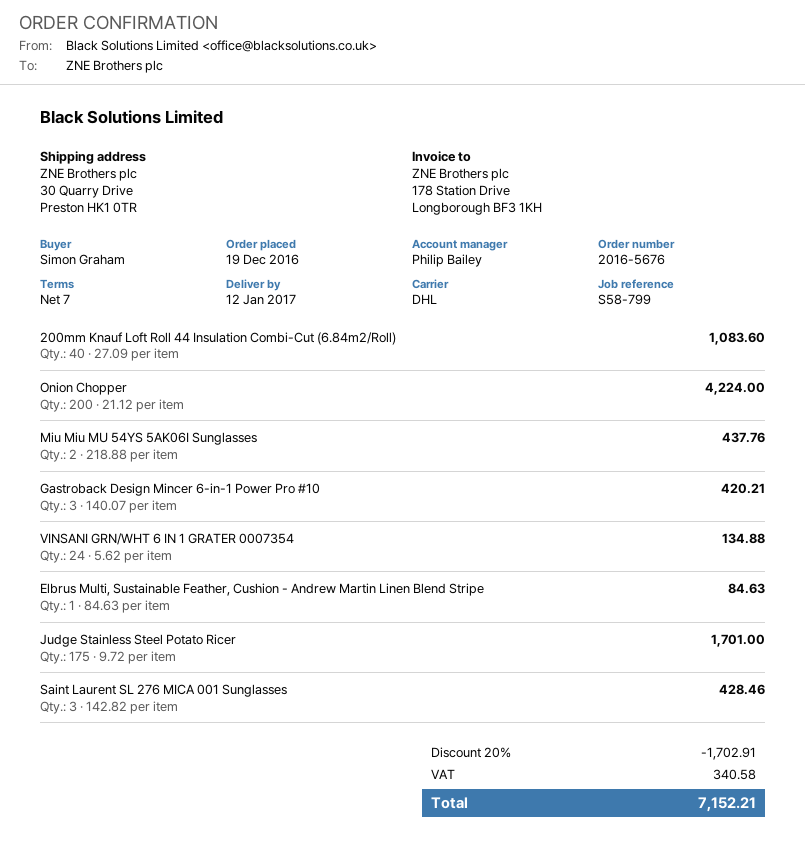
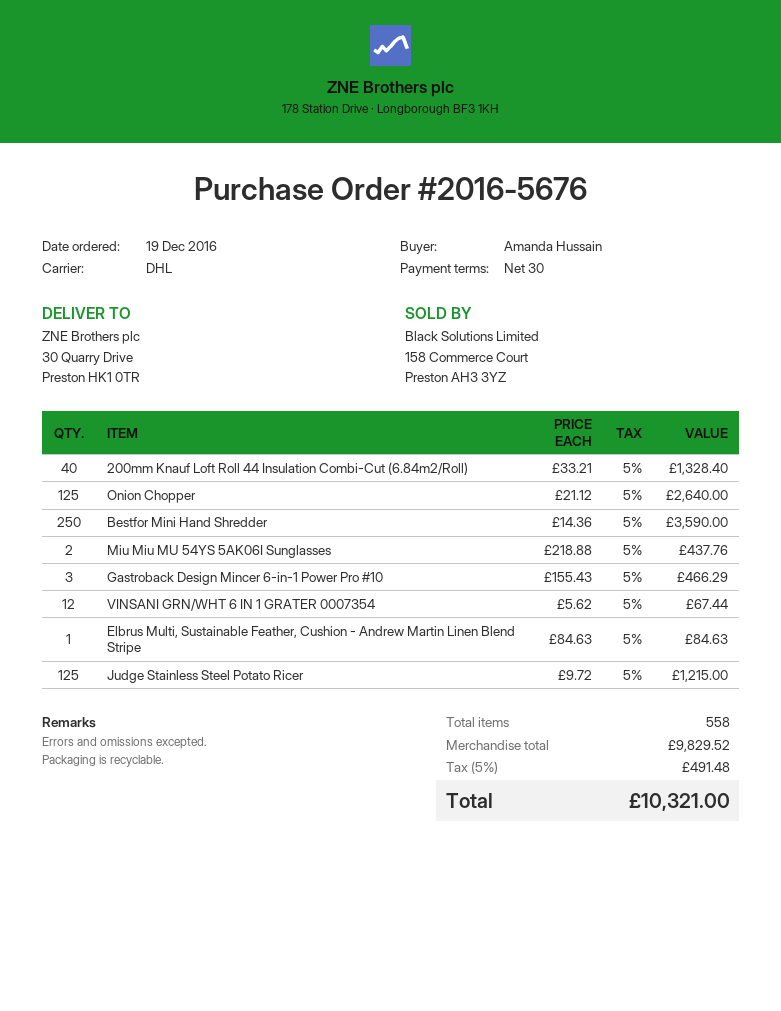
payment terms: 7 days -> 30 days
ordered by: Simon Graham -> Amanda Hussain
200mm Knauf Loft Roll 44 Insulation Combi-Cut (6.84m2/Roll): 40 x 27.09 = 1083.60 -> 40 x 33.21 = 1328.40
Onion Chopper: 200 x 21.12 = 4224.00 -> 125 x 21.12 = 2640.00
Gastroback Design Mincer 6-in-1 Power Pro #10: 3 x 140.07 = 420.21 -> 3 x 155.43 = 466.29
VINSANI GRN/WHT 6 IN 1 GRATER 0007354: 24 x 5.62 = 134.88 -> 12 x 5.62 = 67.44
Judge Stainless Steel Potato Ricer: 175 x 9.72 = 1701.00 -> 125 x 9.72 = 1215.00
Saint Laurent SL 276 MICA 001 Sunglasses: 3 x 142.82 = 428.46 -> none
Bestfor Mini Hand Shredder: none -> 250 x 14.36 = 3590.00
discount: 20% = 1702.91 -> none
tax: 340.58 -> 491.48
total: 7152.21 -> 10321.00

